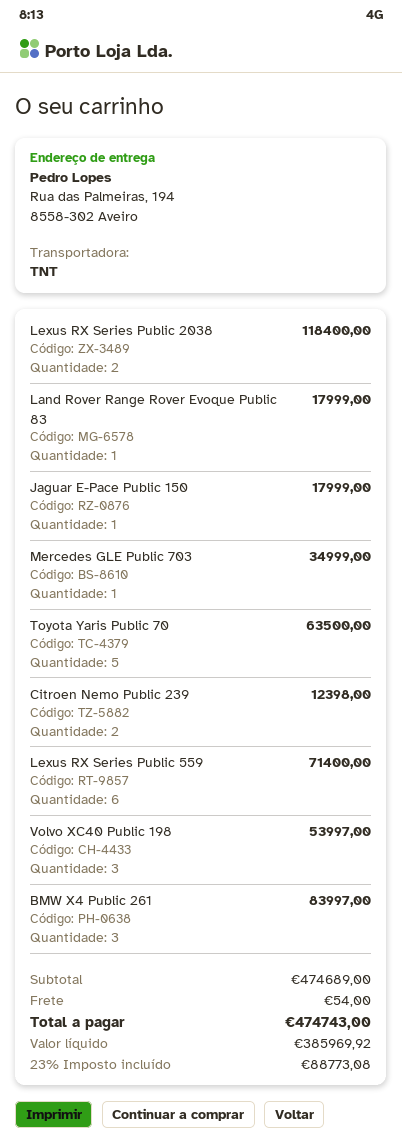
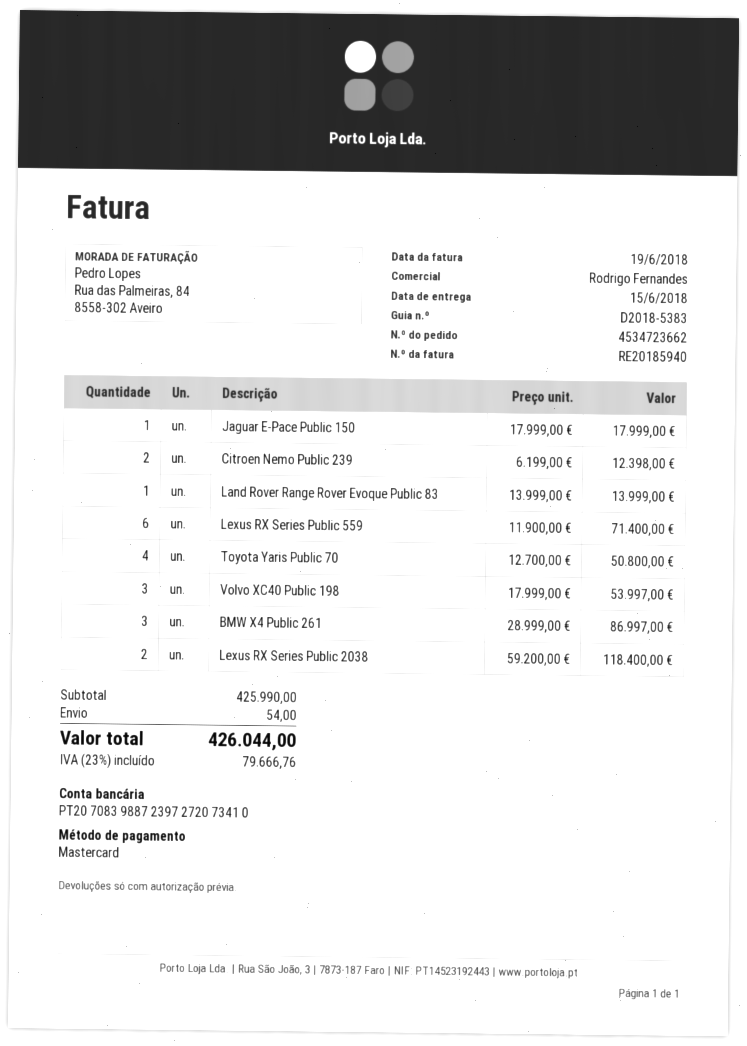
Land Rover Range Rover Evoque Public 83: 1 for 17999.00 -> 1 for 13999.00
Mercedes GLE Public 703: 1 for 34999.00 -> none
Toyota Yaris Public 70: 5 for 63500.00 -> 4 for 50800.00
BMW X4 Public 261: 3 for 83997.00 -> 3 for 86997.00
subtotal: 474689.00 -> 425990.00
tax: 23% = 88773.08 -> 23% = 79666.76
total: 474743.00 -> 426044.00

